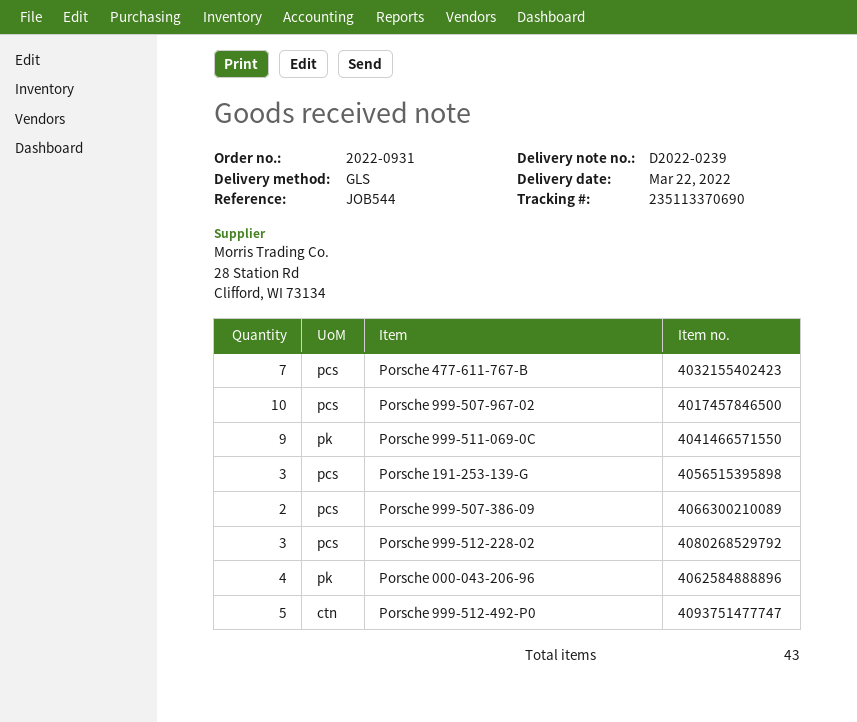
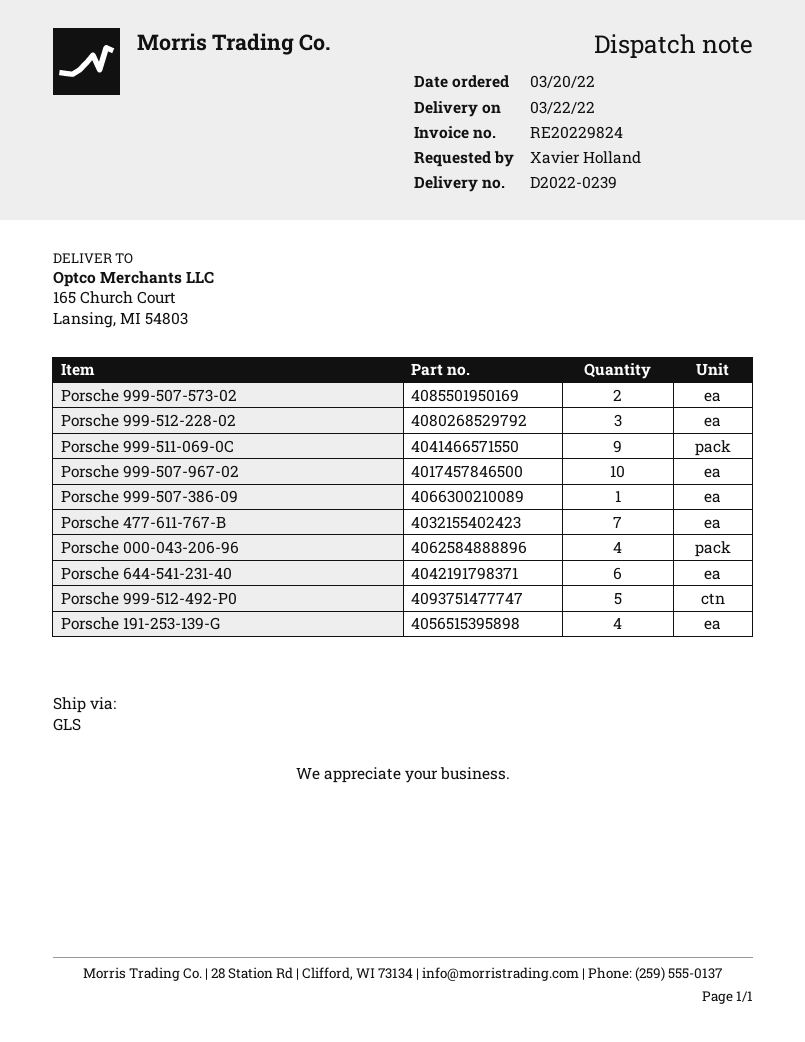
Porsche 191-253-139-G: 3 -> 4
Porsche 999-507-386-09: 2 -> 1
Porsche 999-507-573-02: none -> 2
Porsche 644-541-231-40: none -> 6

